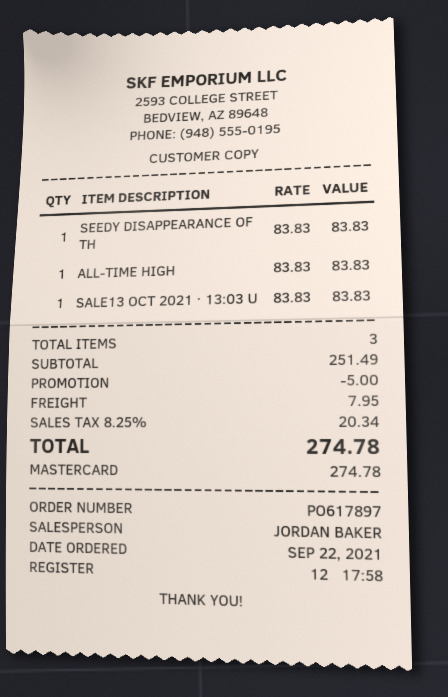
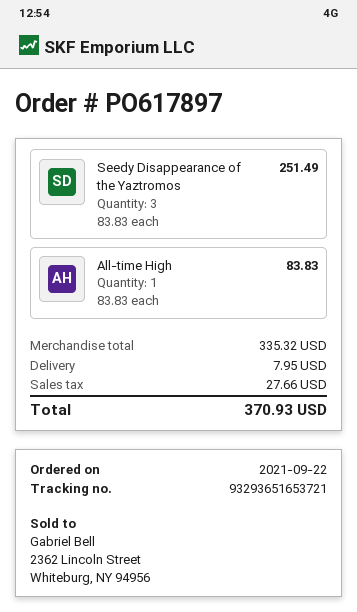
SEEDY DISAPPEARANCE OF TH: 1 x 83.83 = 83.83 -> 3 x 83.83 = 251.49
SALE13 OCT 2021 · 13:03 U: 1 x 83.83 = 83.83 -> none
subtotal: 251.49 -> 335.32
discount: 5.00 -> none
tax: 20.34 -> 27.66
total: 274.78 -> 370.93

